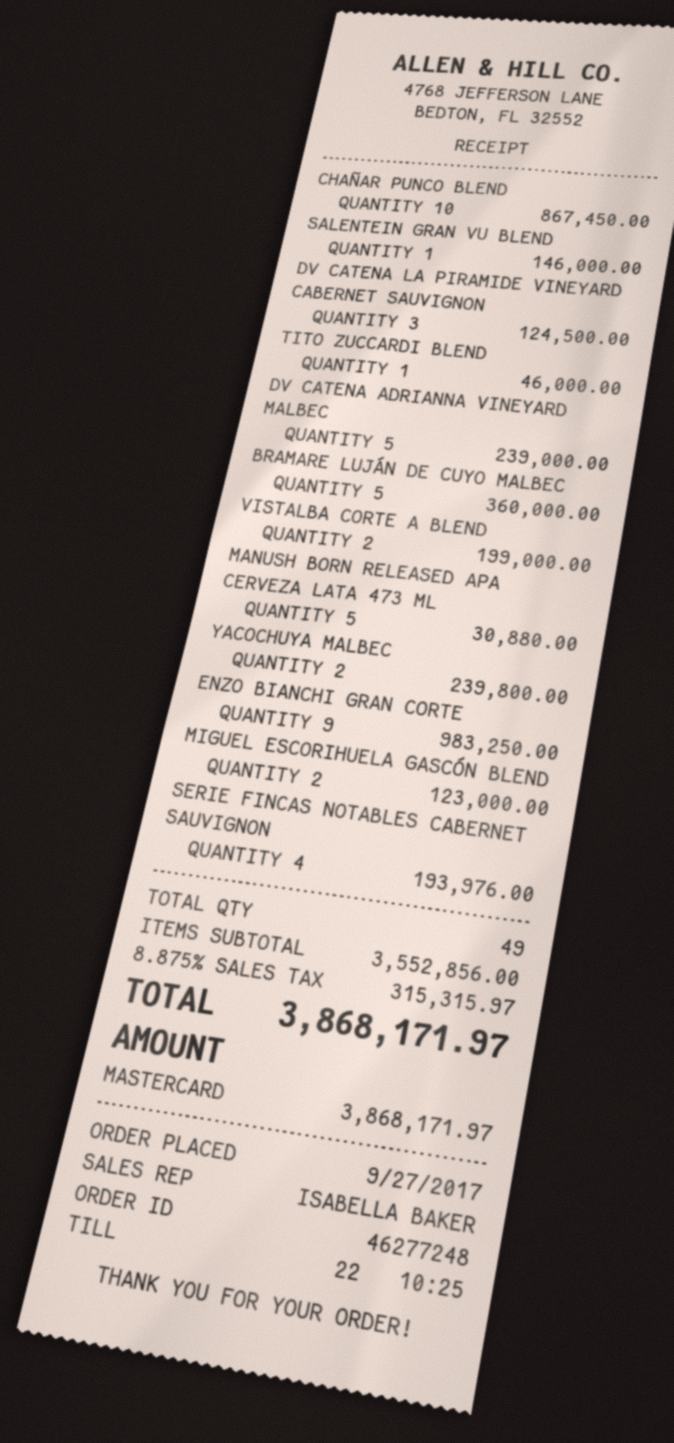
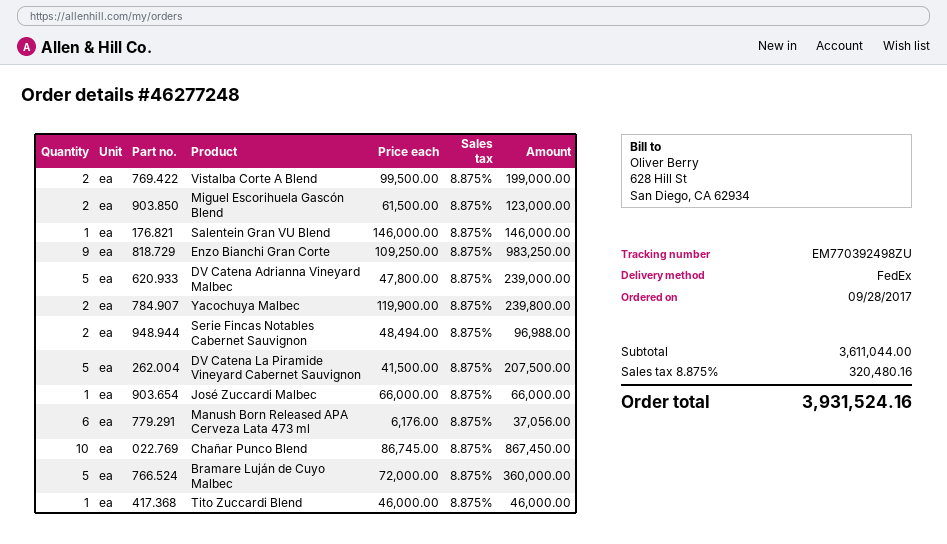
order date: 2017-09-27 -> 2017-09-28
DV CATENA LA PIRAMIDE VINEYARD CABERNET SAUVIGNON: 3 for 124500.00 -> 5 for 207500.00
MANUSH BORN RELEASED APA CERVEZA LATA 473 ML: 5 for 30880.00 -> 6 for 37056.00
SERIE FINCAS NOTABLES CABERNET SAUVIGNON: 4 for 193976.00 -> 2 for 96988.00
José Zuccardi Malbec: none -> 1 for 66000.00
subtotal: 3552856.00 -> 3611044.00
tax: 8.875% = 315315.97 -> 8.875% = 320480.16
total: 3868171.97 -> 3931524.16

